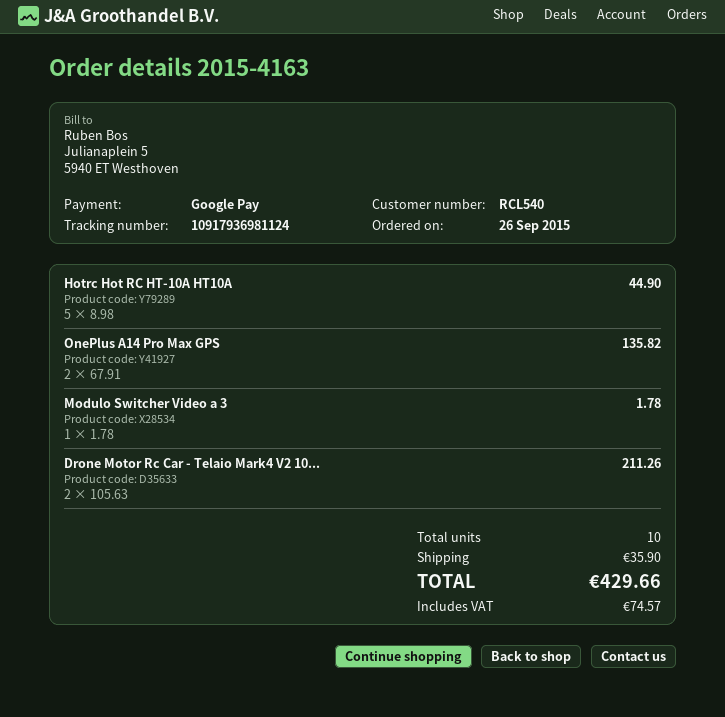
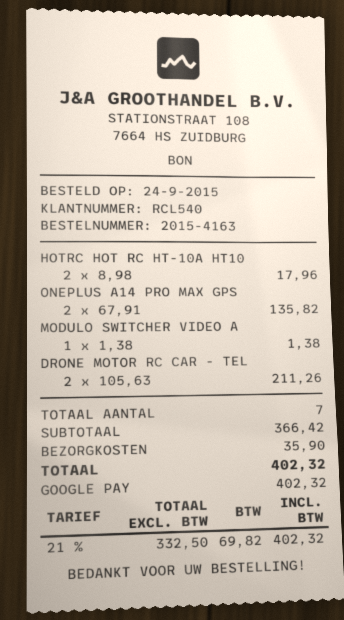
order date: 2015-09-26 -> 2015-09-24
Hotrc Hot RC HT-10A HT10A: 5 x 8.98 = 44.90 -> 2 x 8.98 = 17.96
Modulo Switcher Video a 3: 1 x 1.78 = 1.78 -> 1 x 1.38 = 1.38
total quantity: 10 -> 7
tax: 74.57 -> 69.82
total: 429.66 -> 402.32

